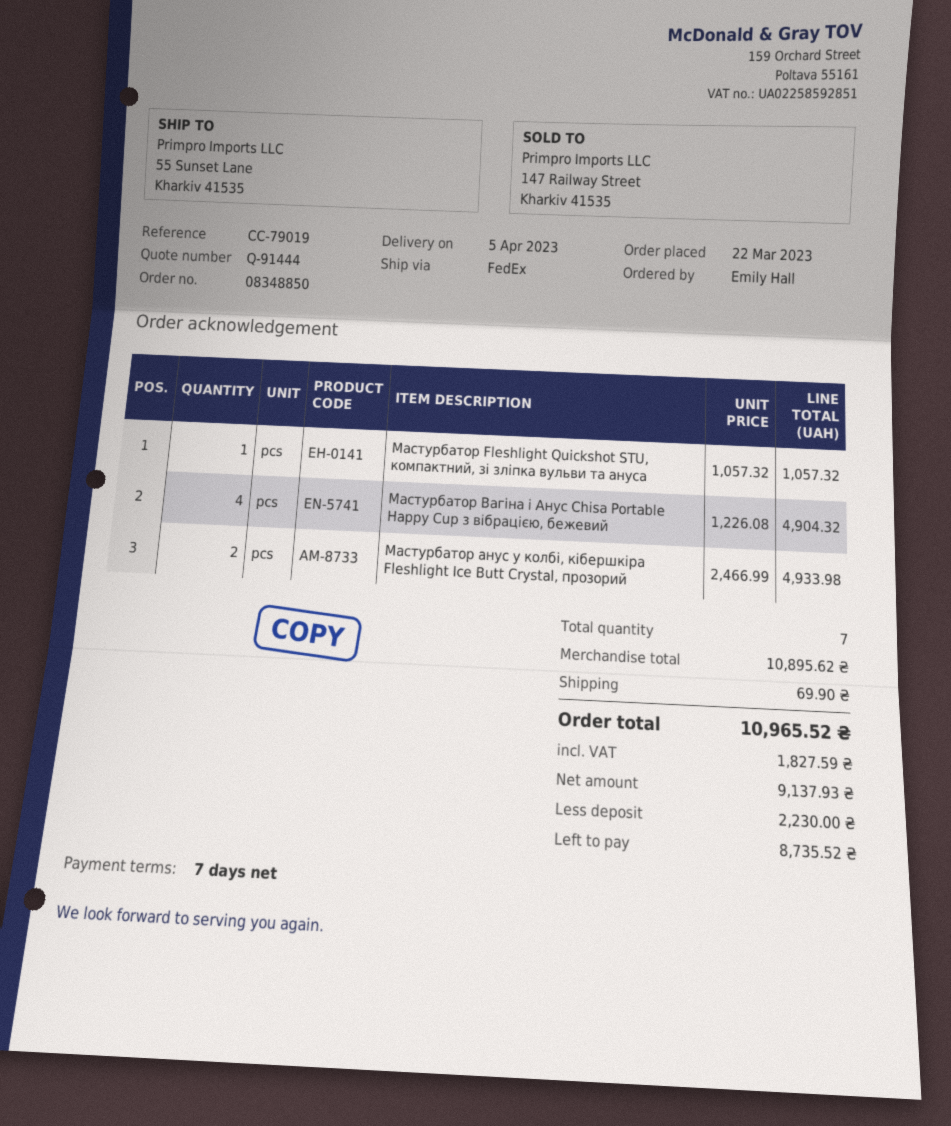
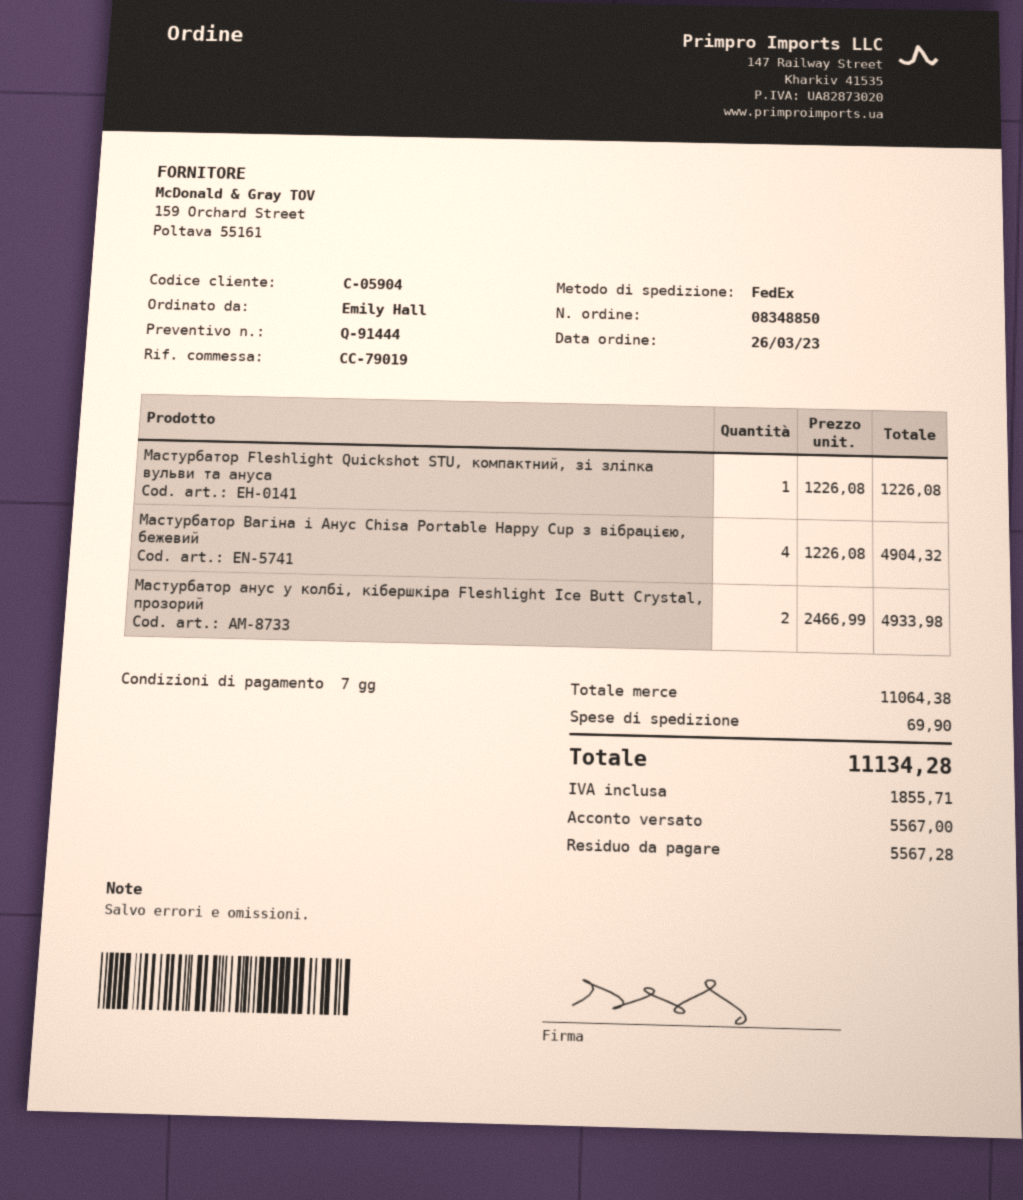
order date: 2023-03-22 -> 2023-03-26
Мастурбатор Fleshlight Quickshot STU, компактний, зі зліпка вульви та ануса: 1 x 1057.32 = 1057.32 -> 1 x 1226.08 = 1226.08
subtotal: 10895.62 -> 11064.38
tax: 1827.59 -> 1855.71
total: 10965.52 -> 11134.28
deposit: 2230.00 -> 5567.00
balance: 8735.52 -> 5567.28

